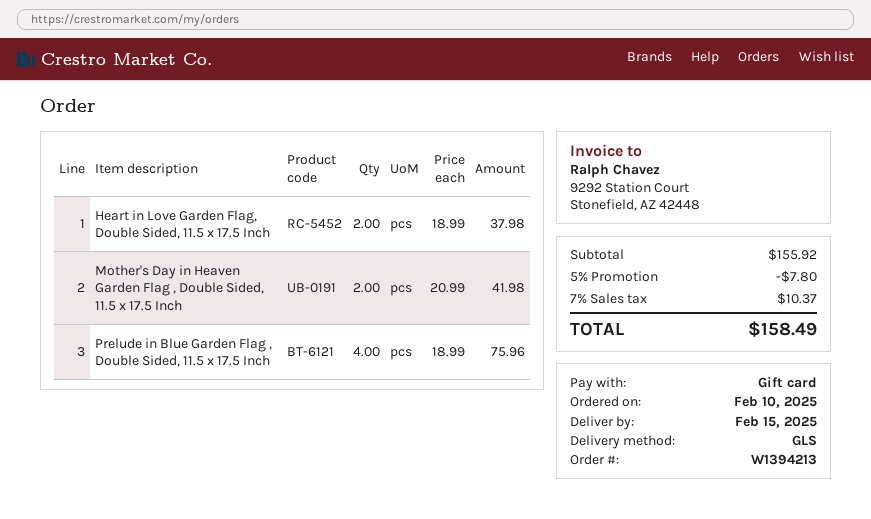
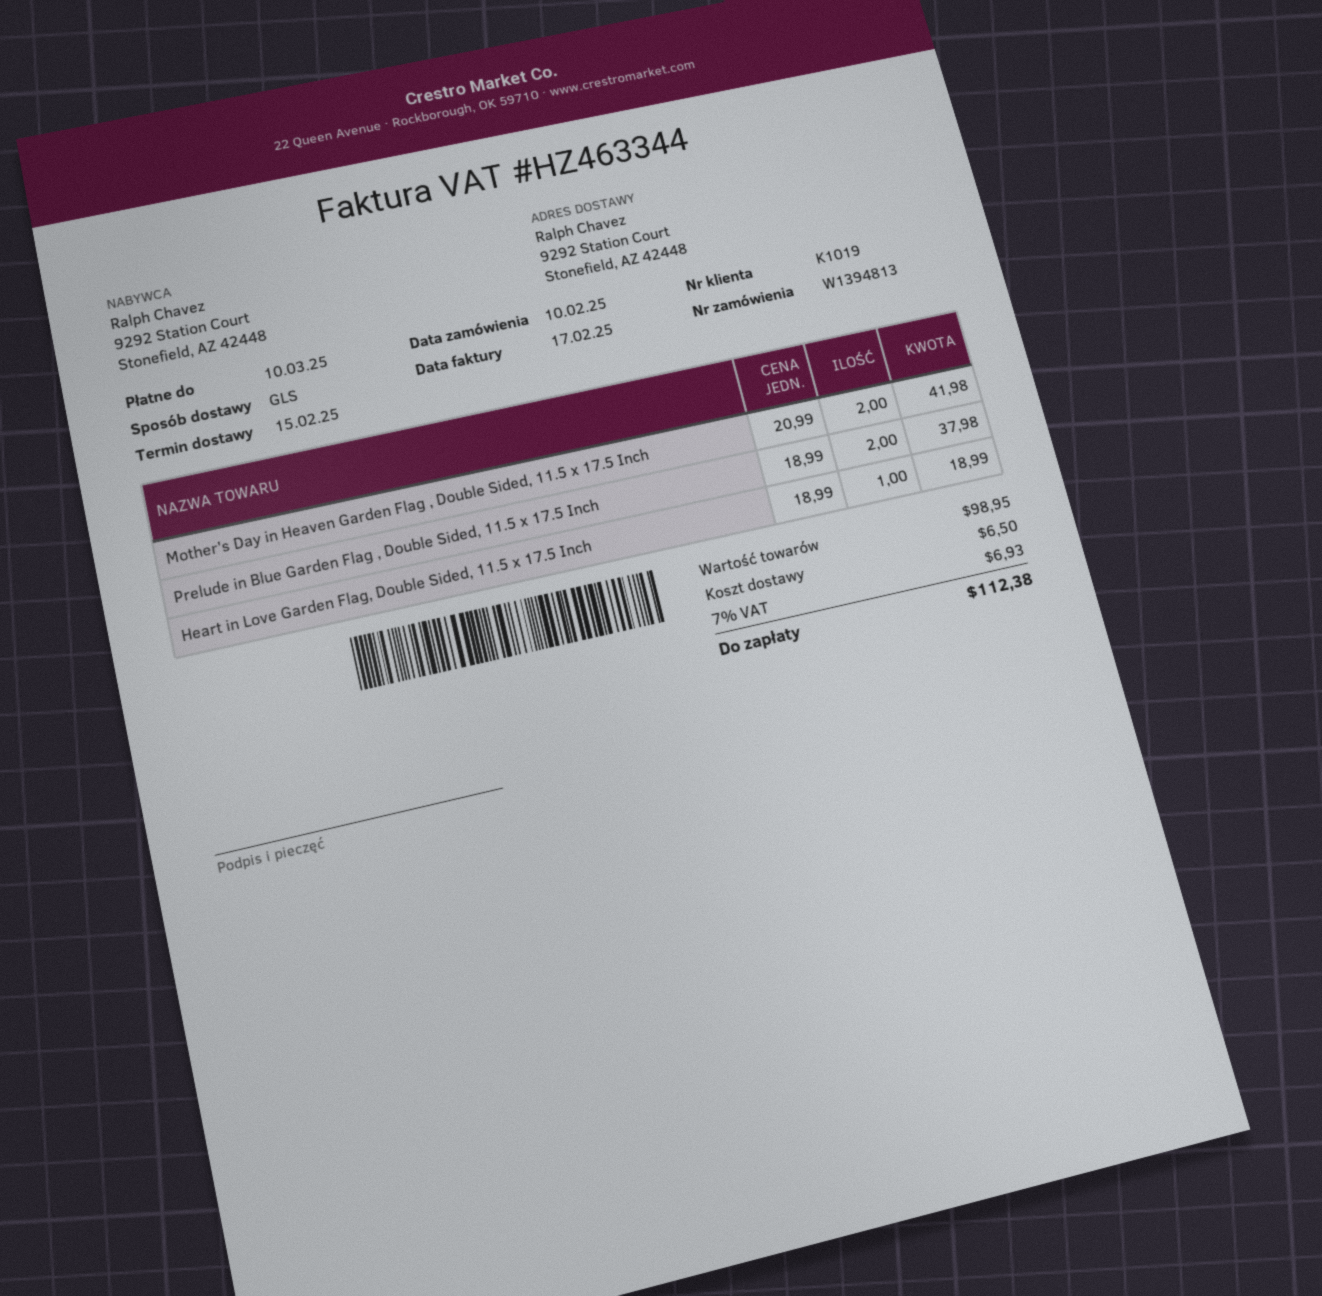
order number: W1394213 -> W1394813
Heart in Love Garden Flag, Double Sided, 11.5 x 17.5 Inch: 2 x 18.99 = 37.98 -> 1 x 18.99 = 18.99
Prelude in Blue Garden Flag , Double Sided, 11.5 x 17.5 Inch: 4 x 18.99 = 75.96 -> 2 x 18.99 = 37.98
subtotal: 155.92 -> 98.95
discount: 5% = 7.80 -> none
shipping: none -> 6.50
tax: 7% = 10.37 -> 7% = 6.93
total: 158.49 -> 112.38

